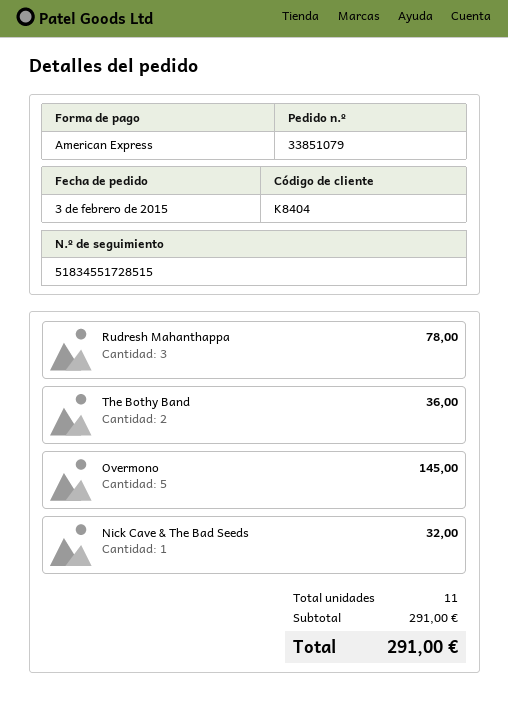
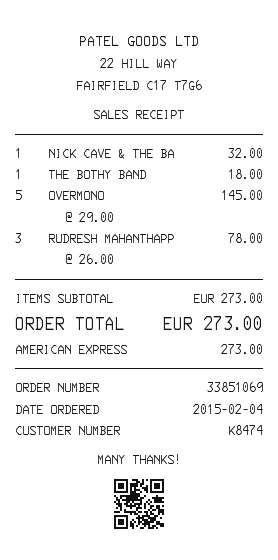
order number: 33851079 -> 33851069
order date: 2015-02-03 -> 2015-02-04
customer number: K8404 -> K8474
The Bothy Band: 2 for 36.00 -> 1 for 18.00
subtotal: 291.00 -> 273.00
total: 291.00 -> 273.00

